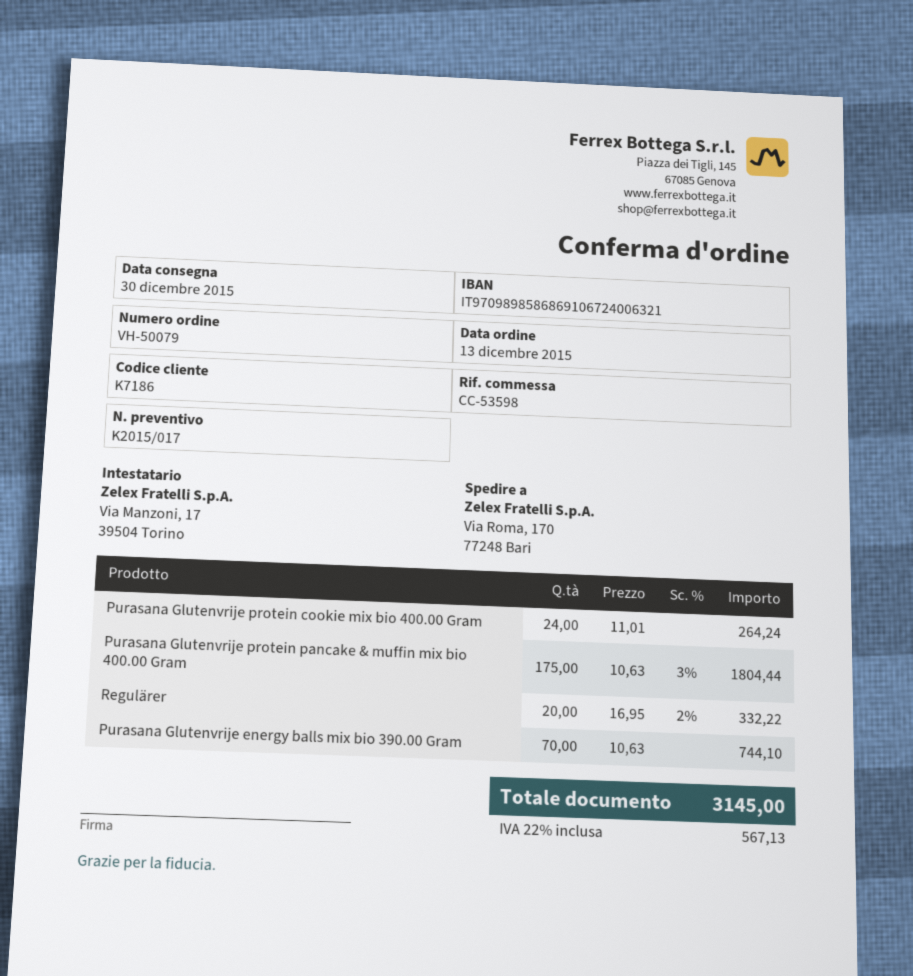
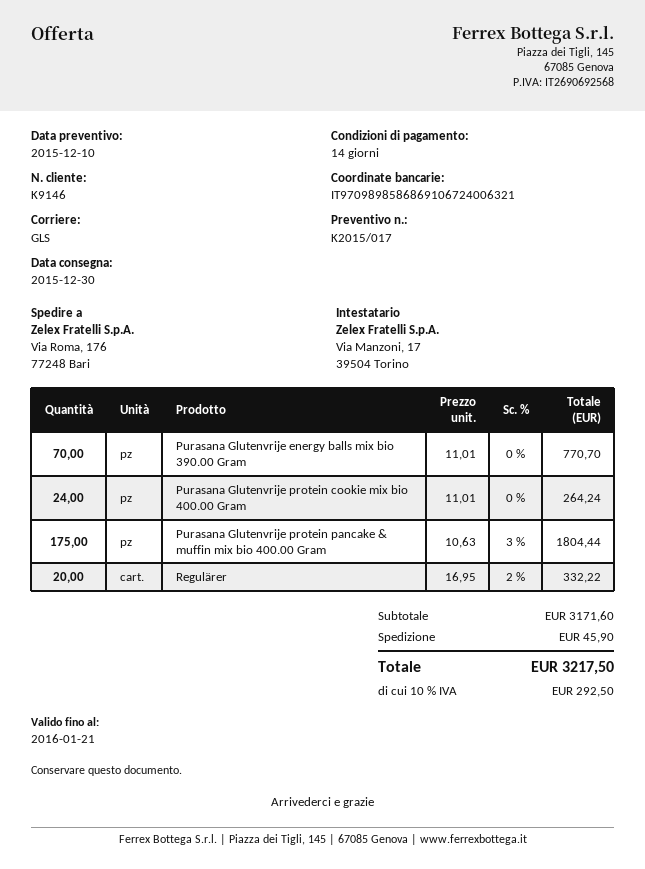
customer number: K7186 -> K9146
ship to: Via Roma, 170, 77248 Bari -> Via Roma, 176, 77248 Bari
Purasana Glutenvrije energy balls mix bio 390.00 Gram: 70 x 10.63 = 744.10 -> 70 x 11.01 = 770.70
shipping: none -> 45.90
tax: 22% = 567.13 -> 10% = 292.50
total: 3145.00 -> 3217.50

